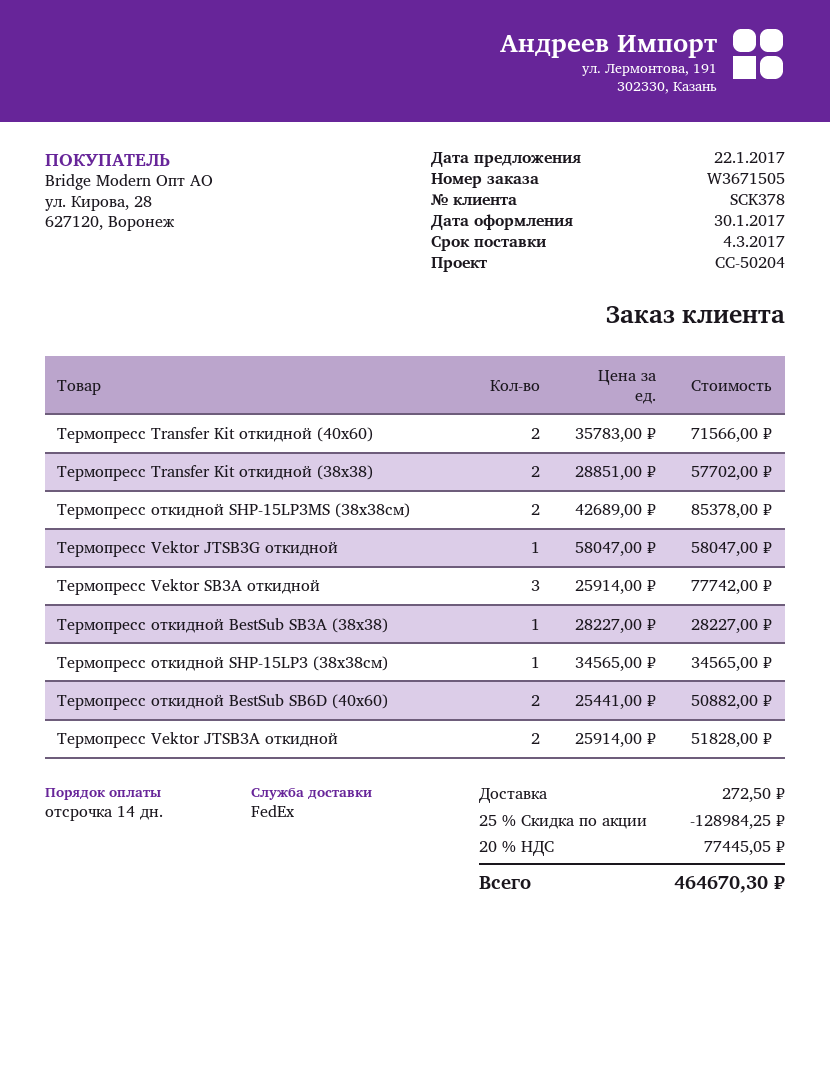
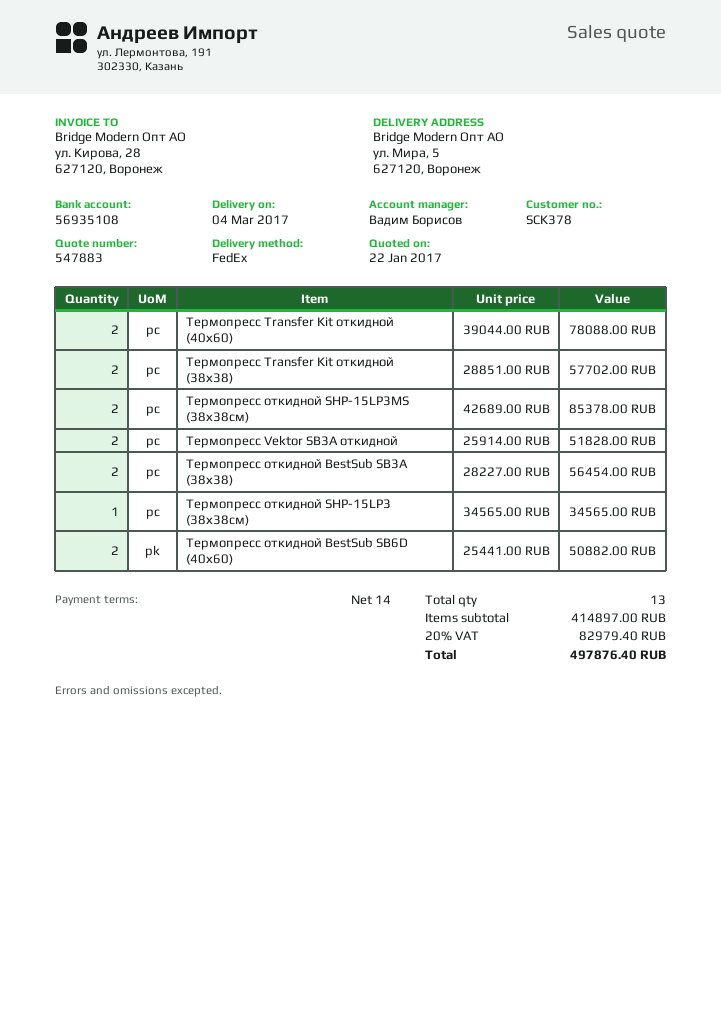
Термопресс Transfer Kit откидной (40х60): 2 x 35783.00 = 71566.00 -> 2 x 39044.00 = 78088.00
Термопресс Vektor JTSB3G откидной: 1 x 58047.00 = 58047.00 -> none
Термопресс Vektor SB3A откидной: 3 x 25914.00 = 77742.00 -> 2 x 25914.00 = 51828.00
Термопресс откидной BestSub SB3A (38х38): 1 x 28227.00 = 28227.00 -> 2 x 28227.00 = 56454.00
Термопресс Vektor JTSB3A откидной: 2 x 25914.00 = 51828.00 -> none
discount: 25% = 128984.25 -> none
shipping: 272.50 -> none
tax: 20% = 77445.05 -> 20% = 82979.40
total: 464670.30 -> 497876.40

